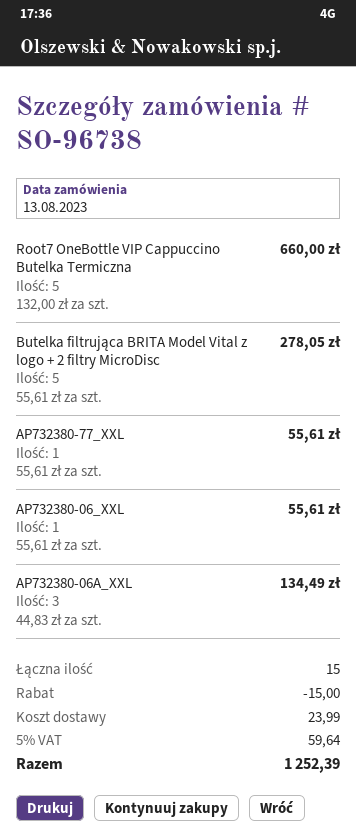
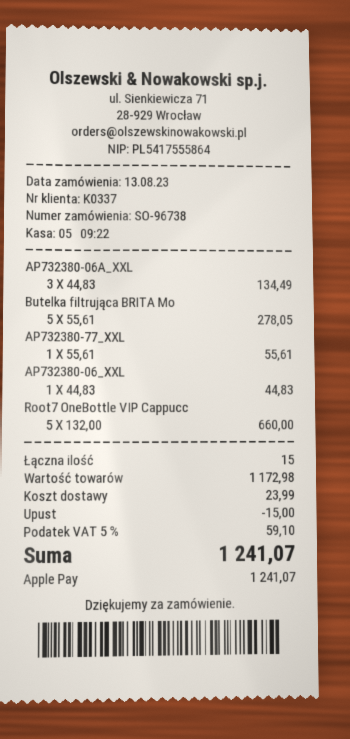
AP732380-06_XXL: 1 x 55.61 = 55.61 -> 1 x 44.83 = 44.83
tax: 5% = 59.64 -> 5% = 59.10
total: 1252.39 -> 1241.07

